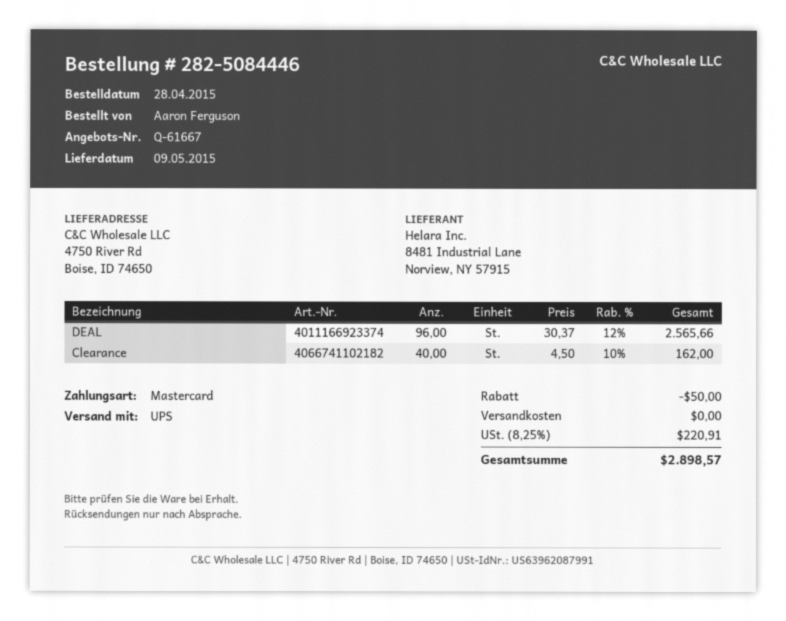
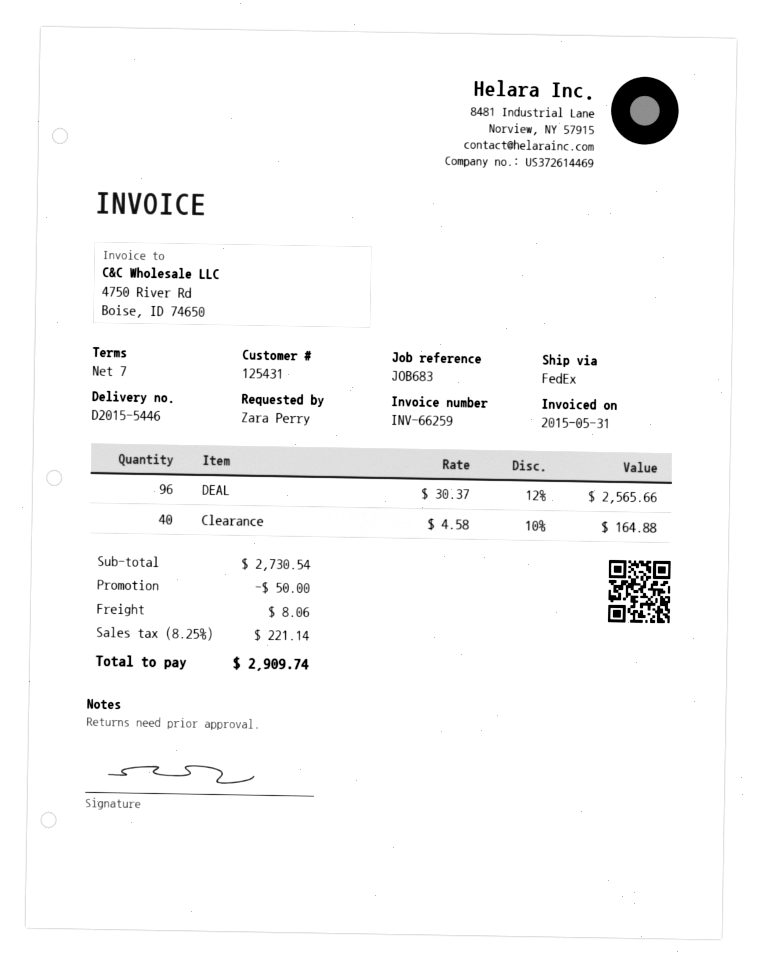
ordered by: Aaron Ferguson -> Zara Perry
shipping method: UPS -> FedEx
Clearance: 40 x 4.50 - 10% = 162.00 -> 40 x 4.58 - 10% = 164.88
shipping: 0.00 -> 8.06
tax: 8.25% = 220.91 -> 8.25% = 221.14
total: 2898.57 -> 2909.74

